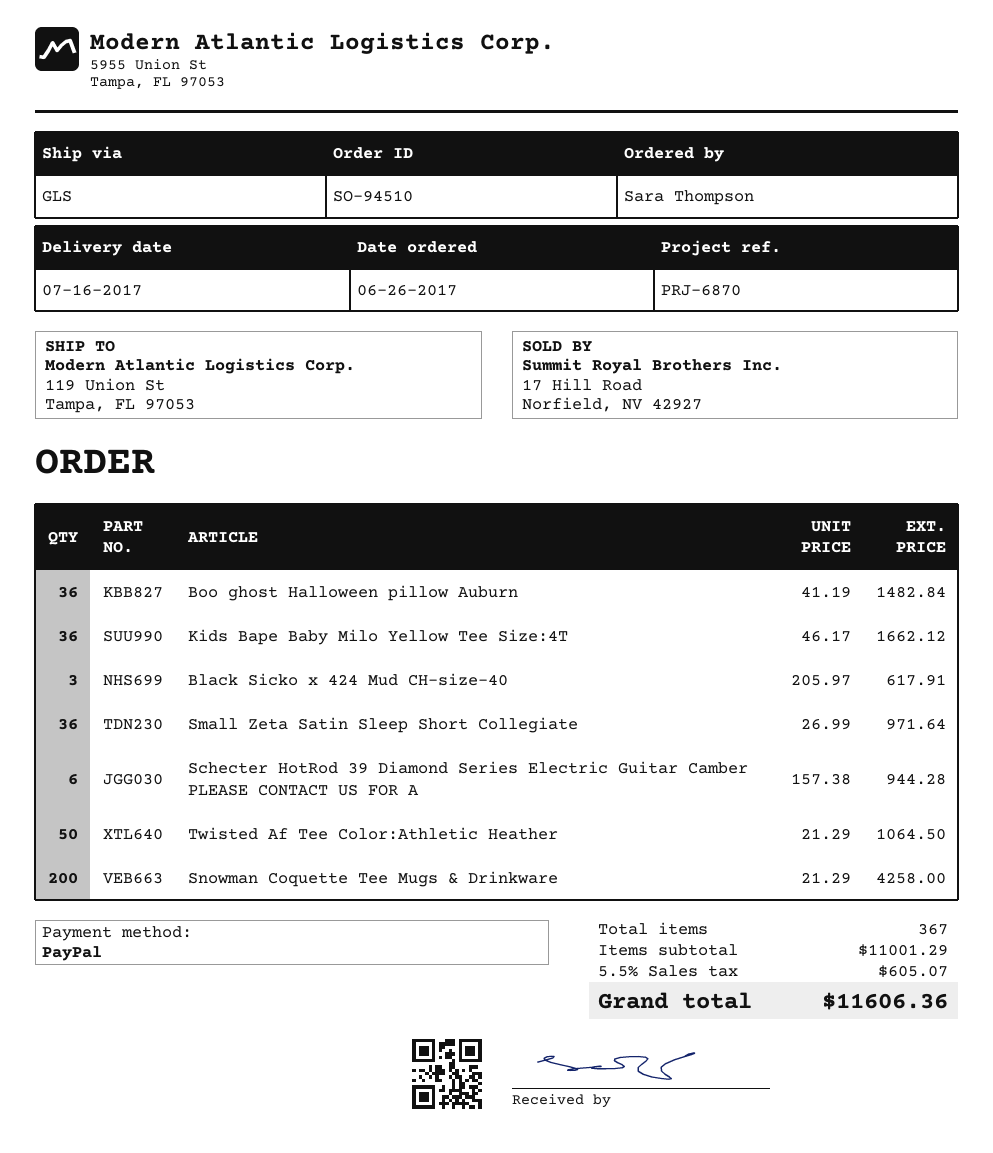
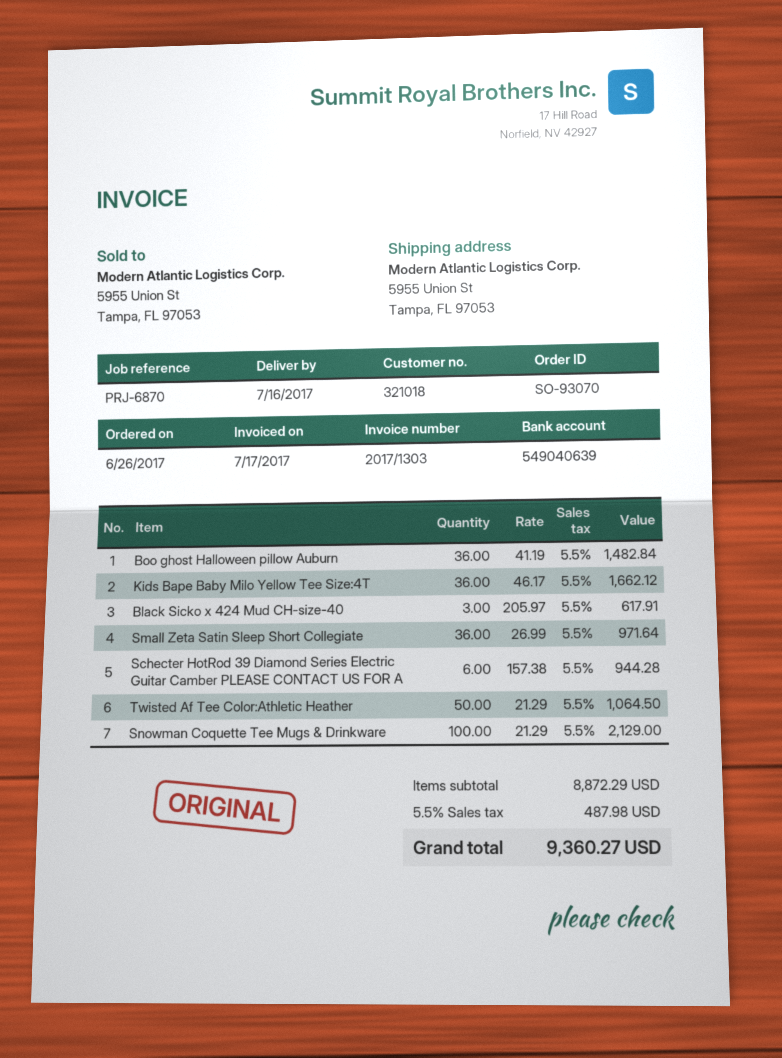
order number: SO-94510 -> SO-93070
ship to: 119 Union St, Tampa, FL 97053 -> 5955 Union St, Tampa, FL 97053
Snowman Coquette Tee Mugs & Drinkware: 200 x 21.29 = 4258.00 -> 100 x 21.29 = 2129.00
subtotal: 11001.29 -> 8872.29
tax: 5.5% = 605.07 -> 5.5% = 487.98
total: 11606.36 -> 9360.27

